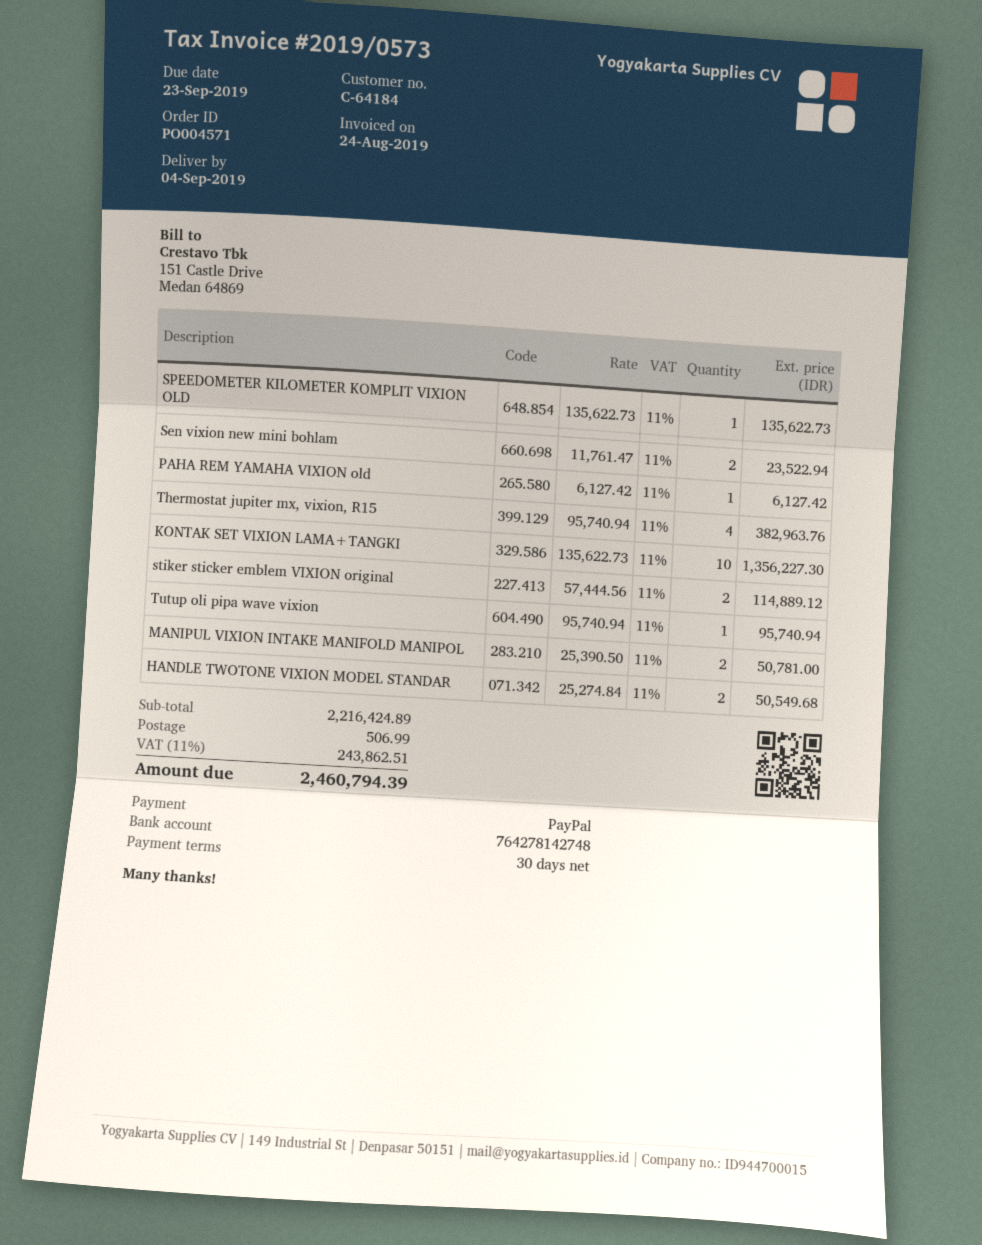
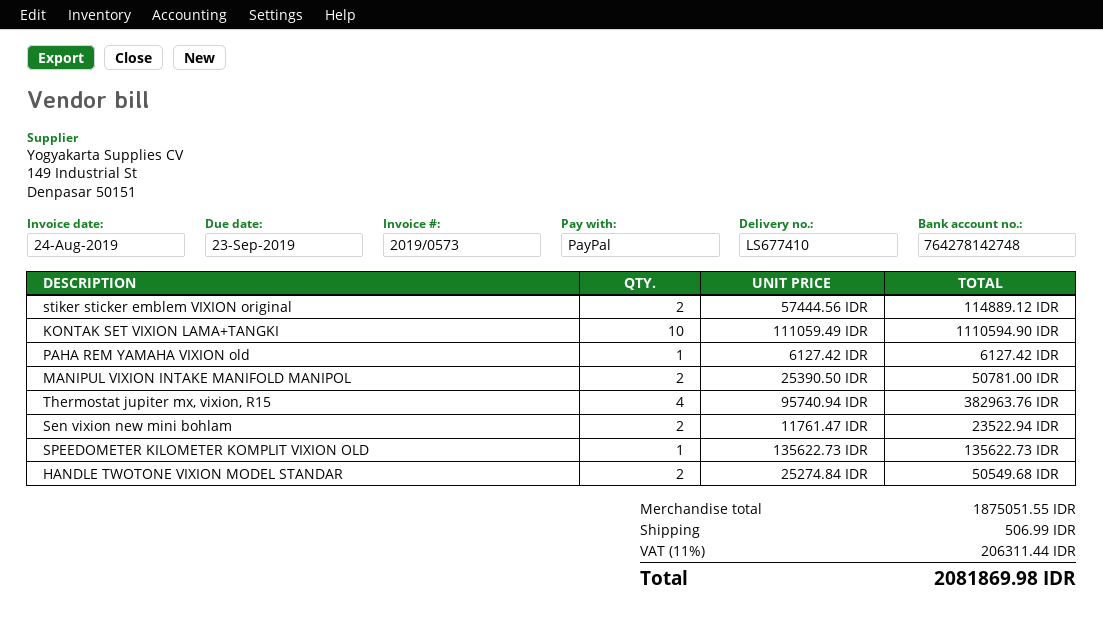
KONTAK SET VIXION LAMA+TANGKI: 10 x 135622.73 = 1356227.30 -> 10 x 111059.49 = 1110594.90
Tutup oli pipa wave vixion: 1 x 95740.94 = 95740.94 -> none
subtotal: 2216424.89 -> 1875051.55
tax: 11% = 243862.51 -> 11% = 206311.44
total: 2460794.39 -> 2081869.98

